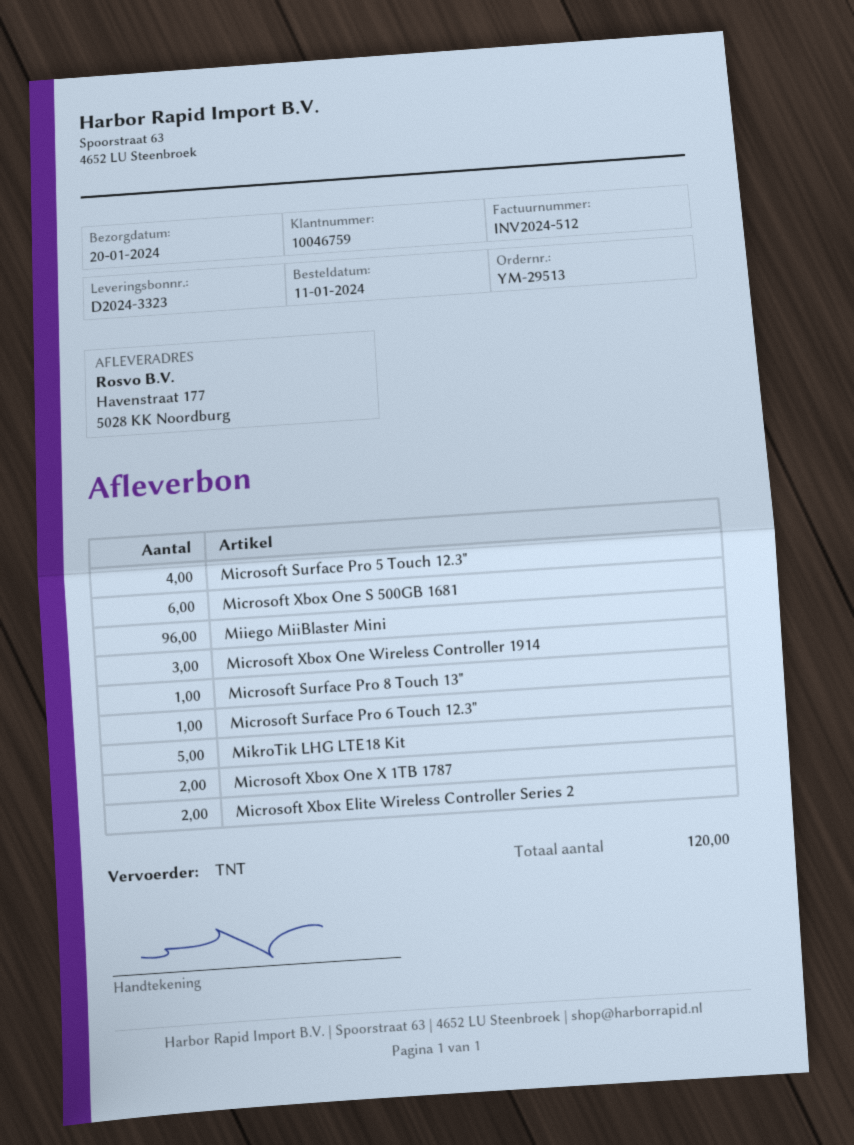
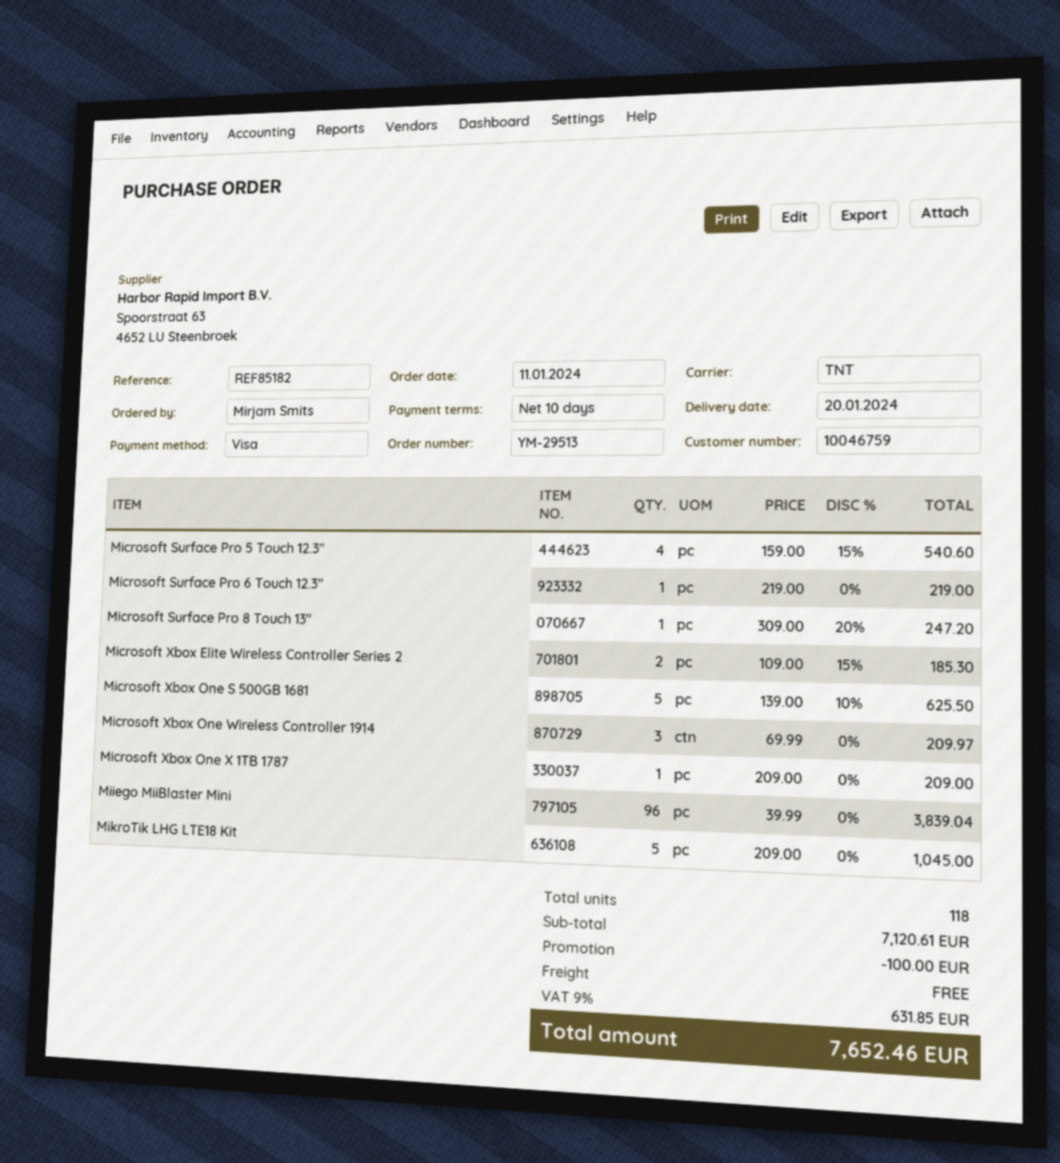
Microsoft Xbox One S 500GB 1681: 6 -> 5
Microsoft Xbox One X 1TB 1787: 2 -> 1
total quantity: 120 -> 118

